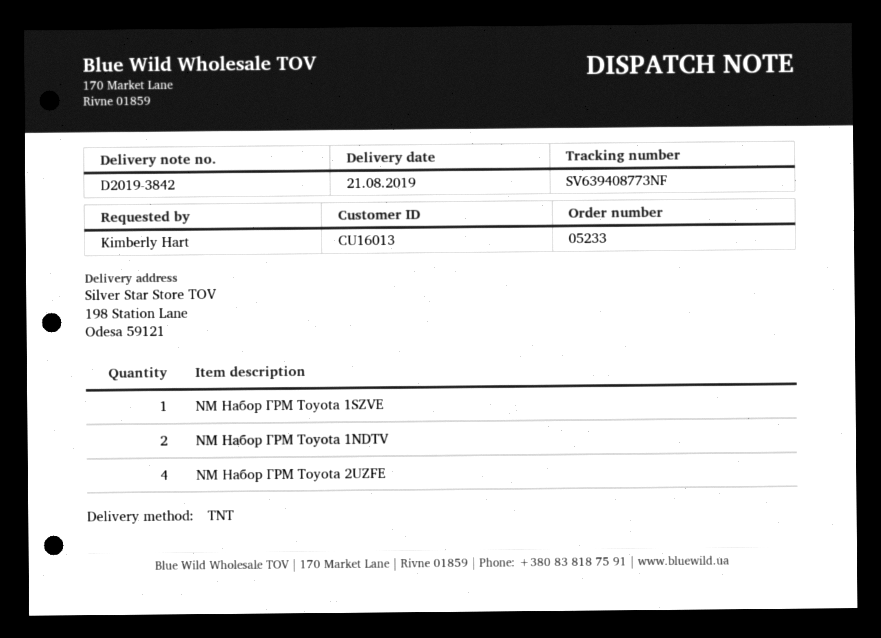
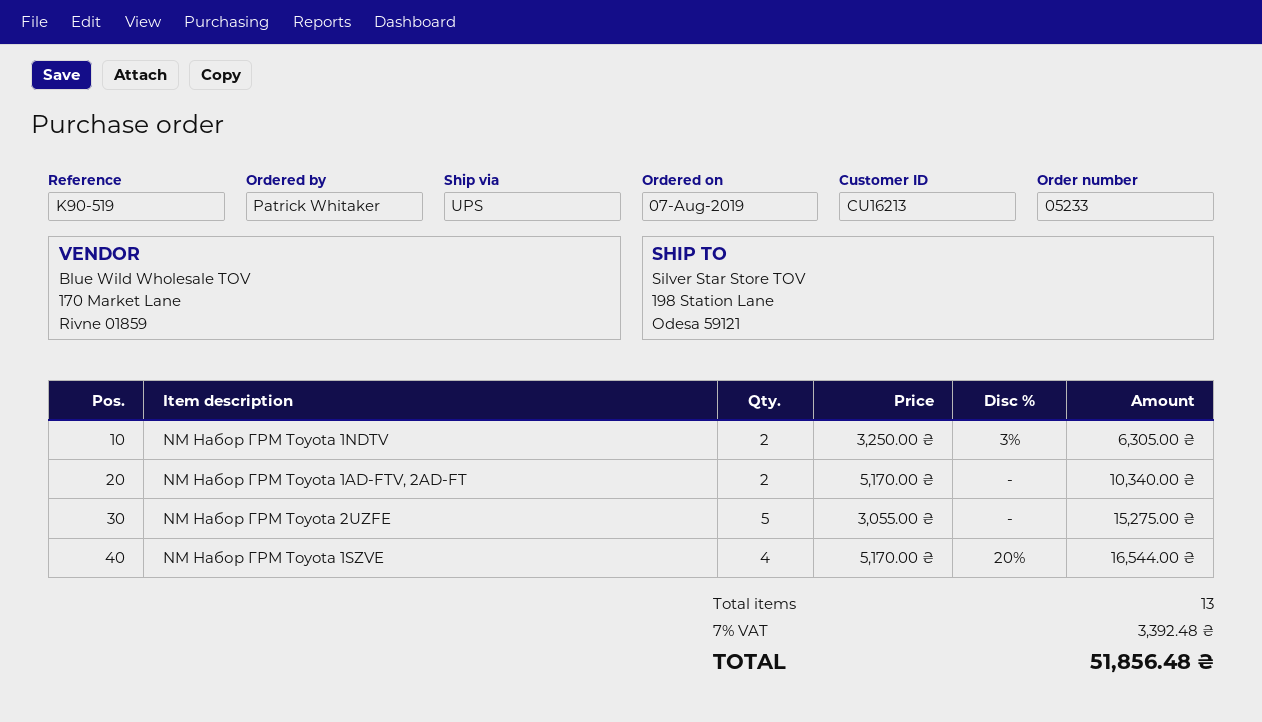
customer number: CU16013 -> CU16213
ordered by: Kimberly Hart -> Patrick Whitaker
shipping method: TNT -> UPS
NM Набор ГРМ Toyota 1SZVE: 1 -> 4
NM Набор ГРМ Toyota 2UZFE: 4 -> 5
NM Набор ГРМ Toyota 1AD-FTV, 2AD-FT: none -> 2

